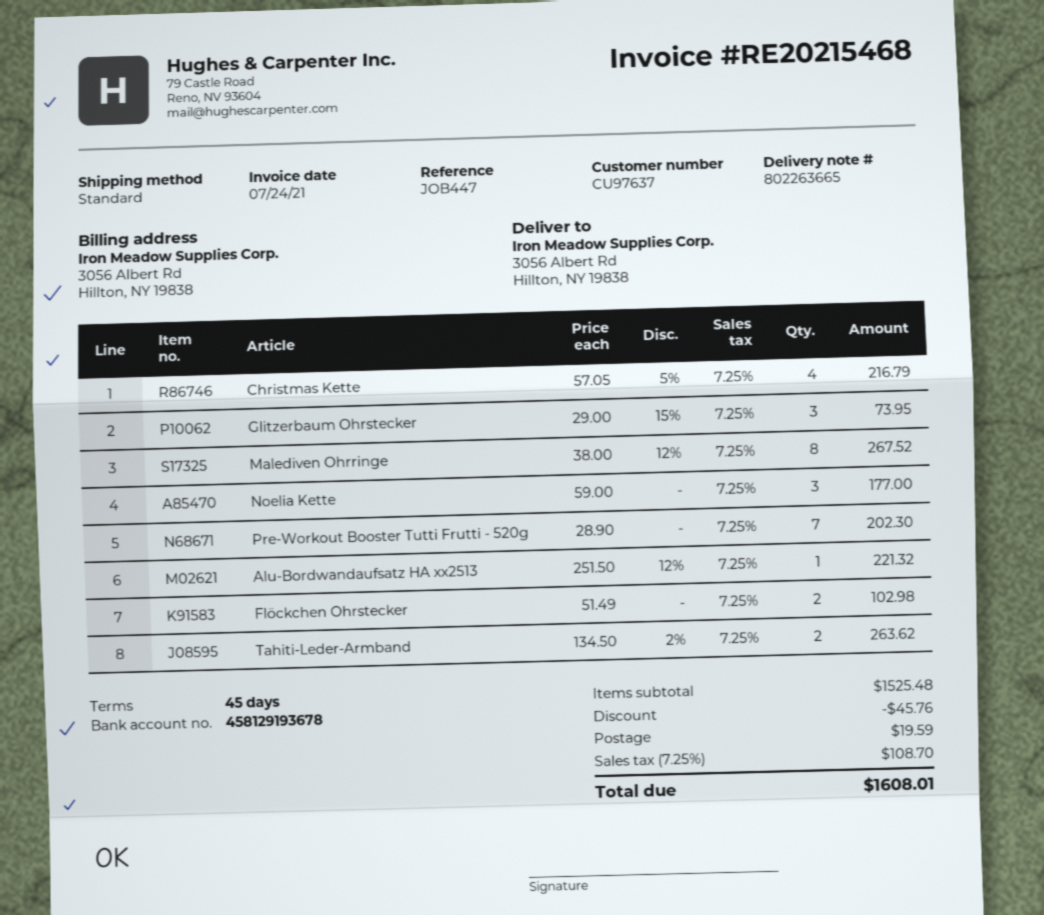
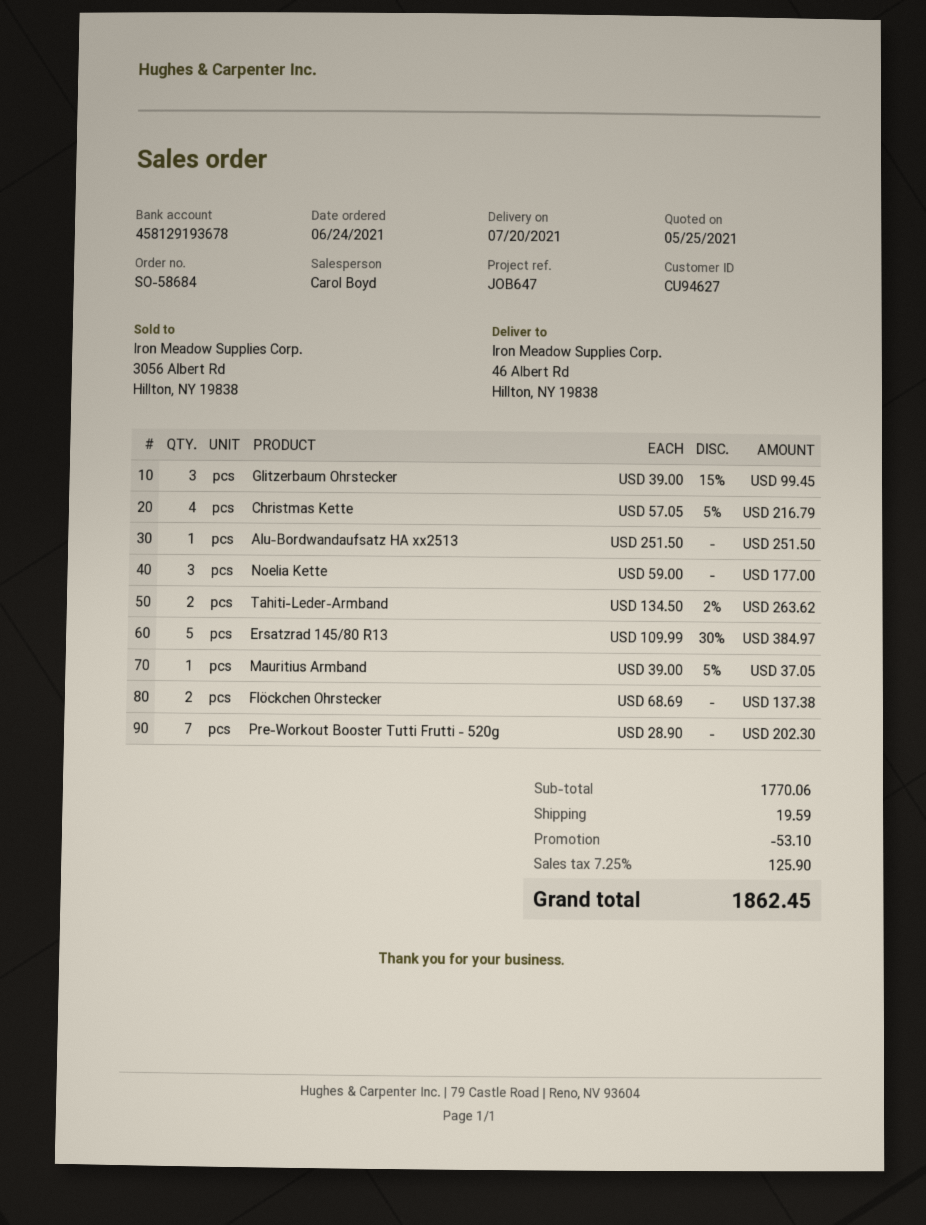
customer number: CU97637 -> CU94627
reference: JOB447 -> JOB647
ship to: 3056 Albert Rd, Hillton, NY 19838 -> 46 Albert Rd, Hillton, NY 19838
Glitzerbaum Ohrstecker: 3 x 29.00 - 15% = 73.95 -> 3 x 39.00 - 15% = 99.45
Malediven Ohrringe: 8 x 38.00 - 12% = 267.52 -> none
Alu-Bordwandaufsatz HA xx2513: 1 x 251.50 - 12% = 221.32 -> 1 x 251.50 = 251.50
Flöckchen Ohrstecker: 2 x 51.49 = 102.98 -> 2 x 68.69 = 137.38
Ersatzrad 145/80 R13: none -> 5 x 109.99 - 30% = 384.97
Mauritius Armband: none -> 1 x 39.00 - 5% = 37.05
subtotal: 1525.48 -> 1770.06
discount: 45.76 -> 53.10
tax: 7.25% = 108.70 -> 7.25% = 125.90
total: 1608.01 -> 1862.45

